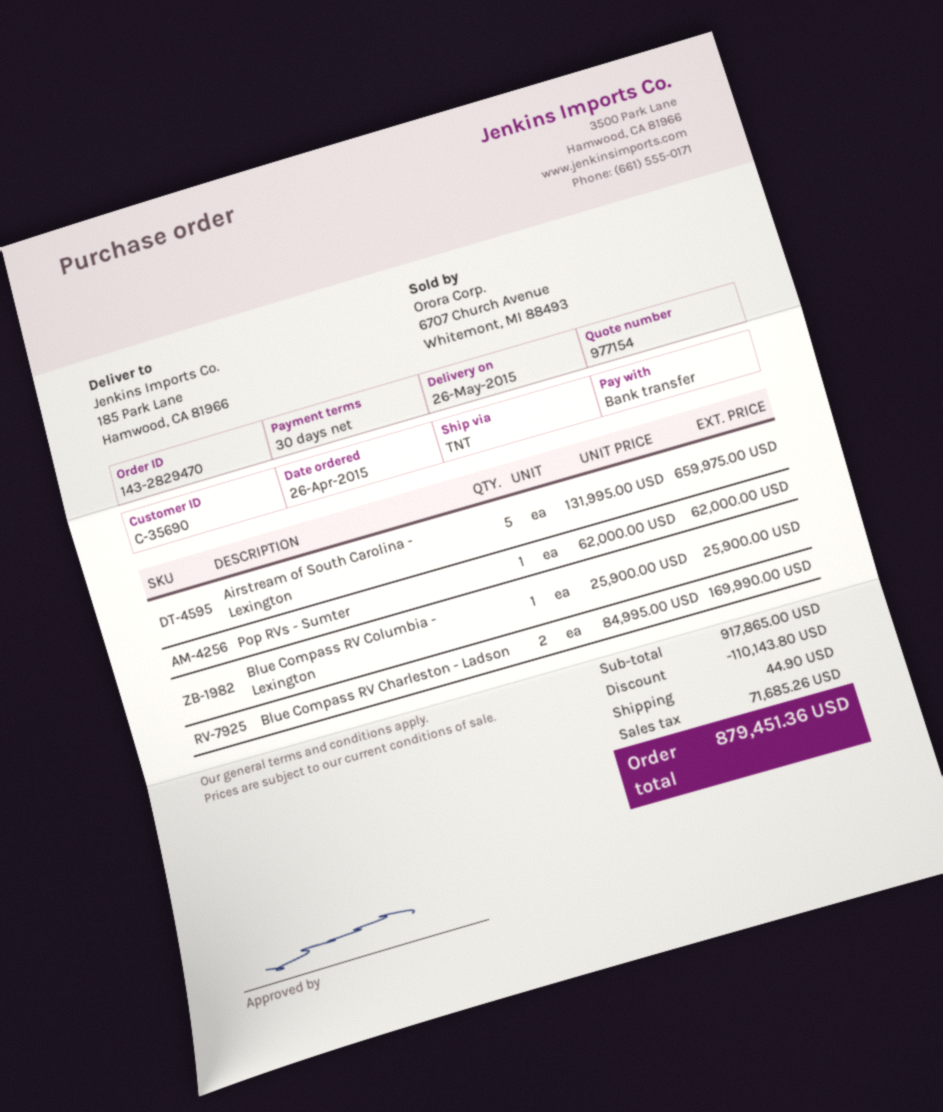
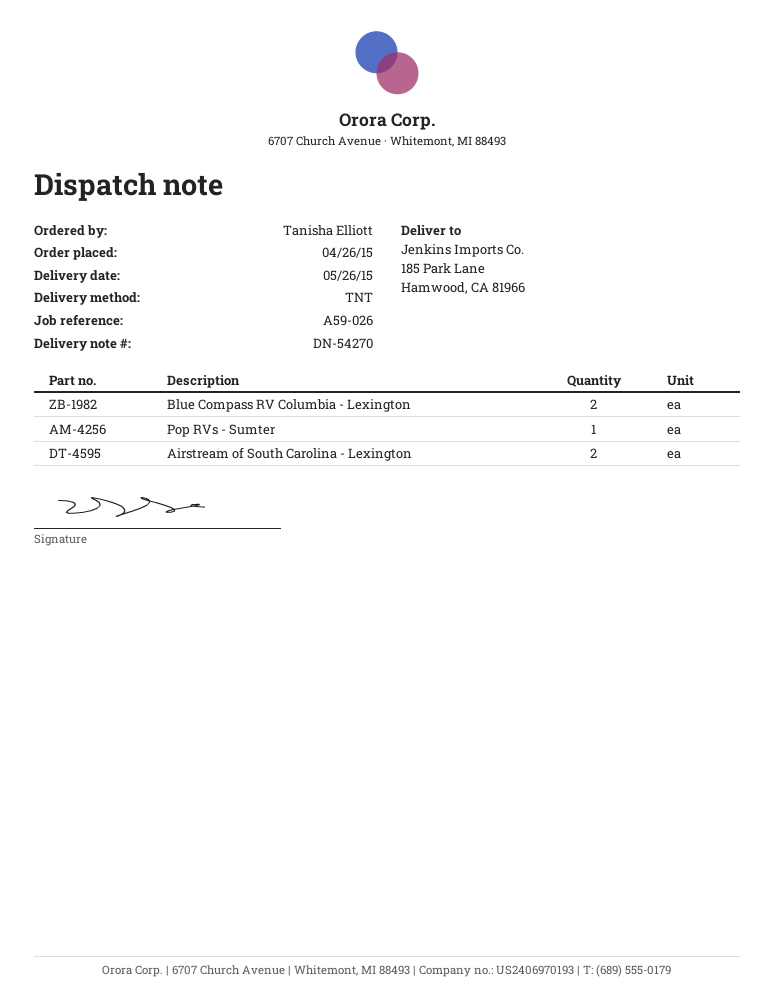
Airstream of South Carolina - Lexington: 5 -> 2
Blue Compass RV Columbia - Lexington: 1 -> 2
Blue Compass RV Charleston - Ladson: 2 -> none

